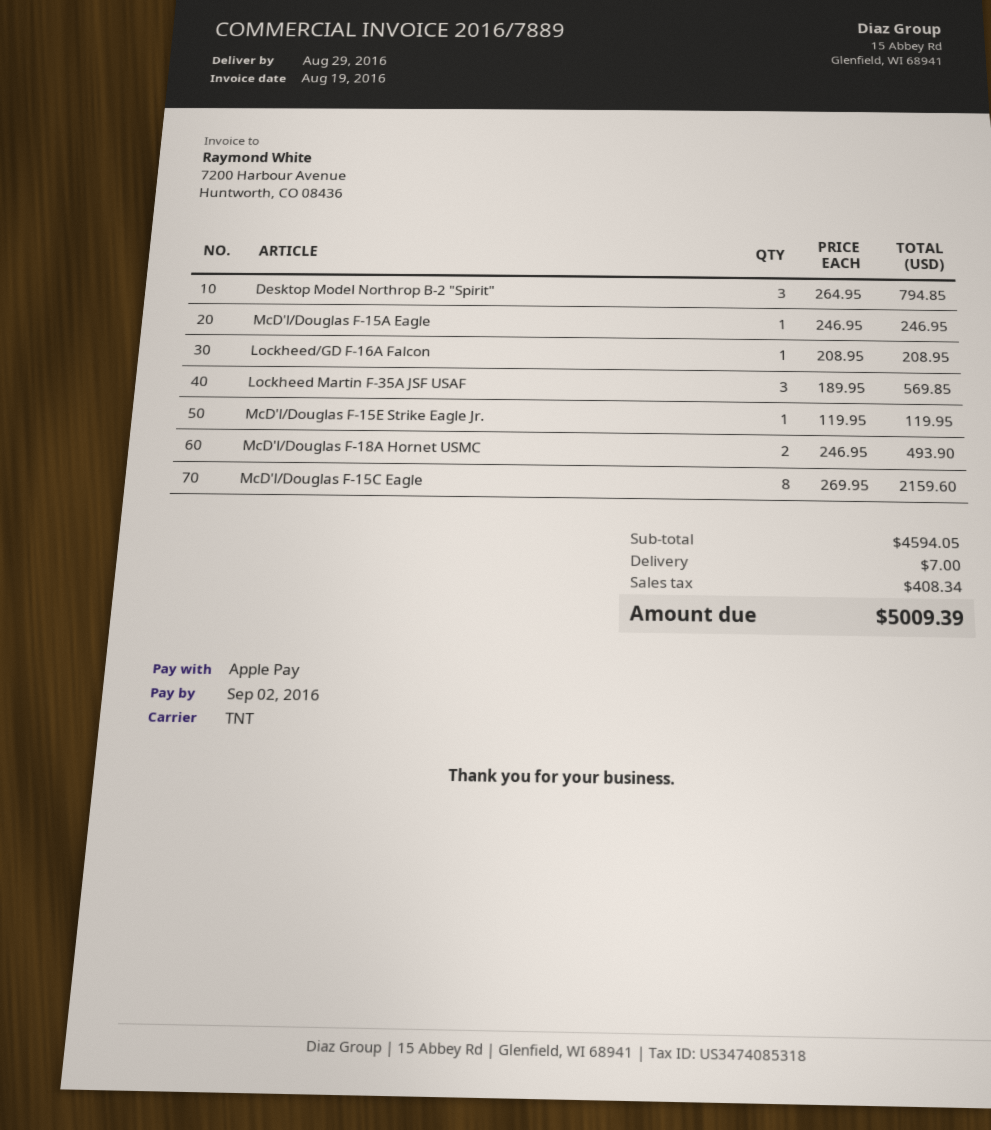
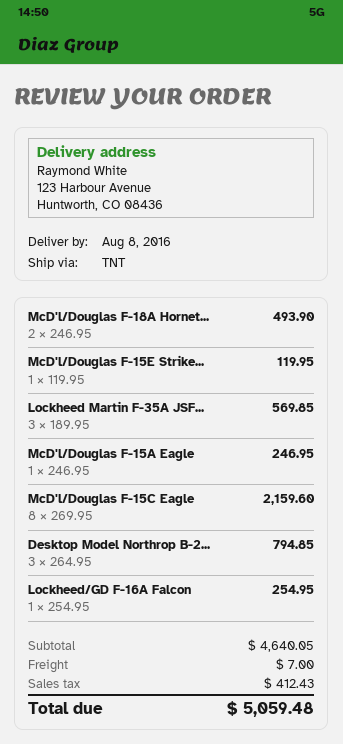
delivery date: 2016-08-29 -> 2016-08-08
Lockheed/GD F-16A Falcon: 1 x 208.95 = 208.95 -> 1 x 254.95 = 254.95
subtotal: 4594.05 -> 4640.05
tax: 408.34 -> 412.43
total: 5009.39 -> 5059.48

